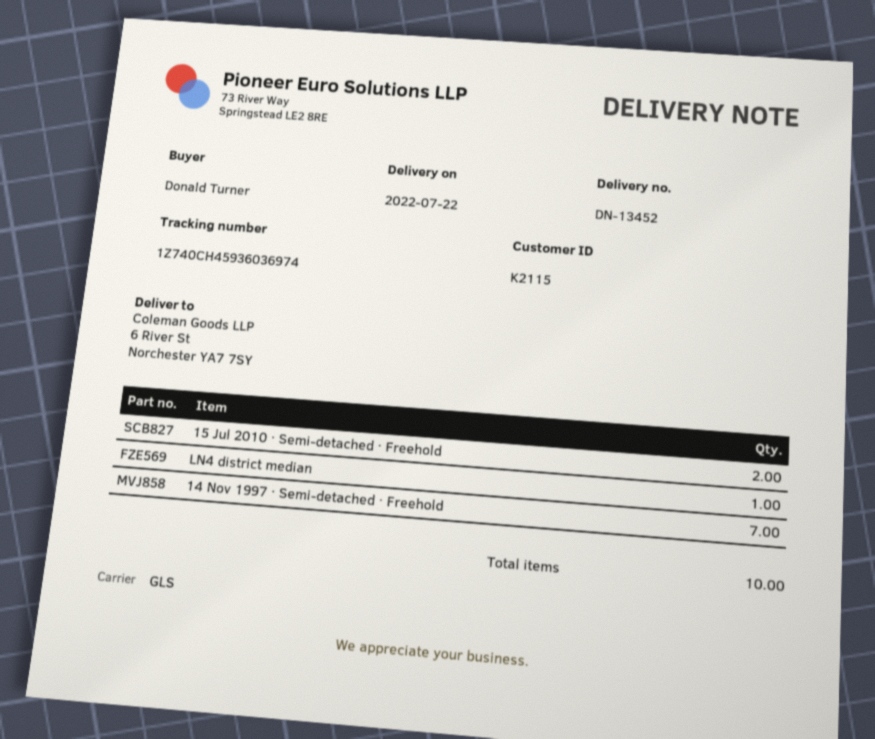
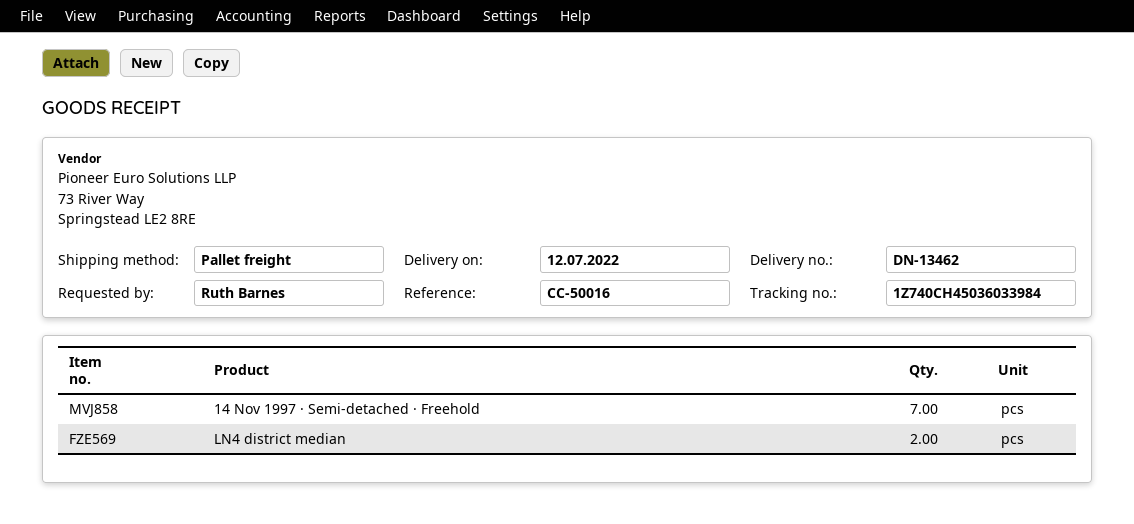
delivery note number: DN-13452 -> DN-13462
delivery date: 2022-07-22 -> 2022-07-12
ordered by: Donald Turner -> Ruth Barnes
shipping method: GLS -> pallet freight
tracking number: 1Z740CH45936036974 -> 1Z740CH45036033984
15 Jul 2010 · Semi-detached · Freehold: 2 -> none
LN4 district median: 1 -> 2

